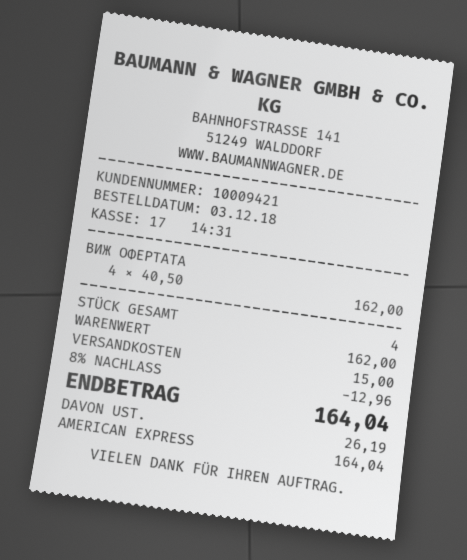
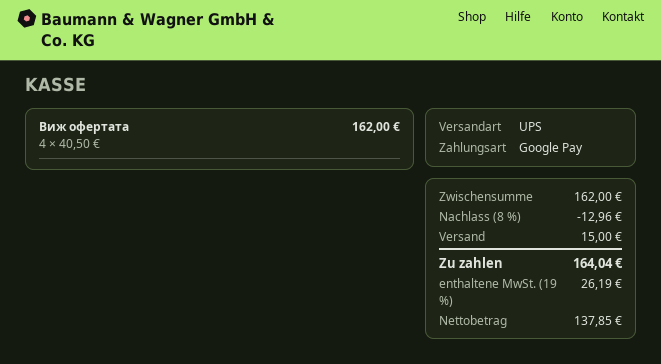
payment method: American Express -> Google Pay

